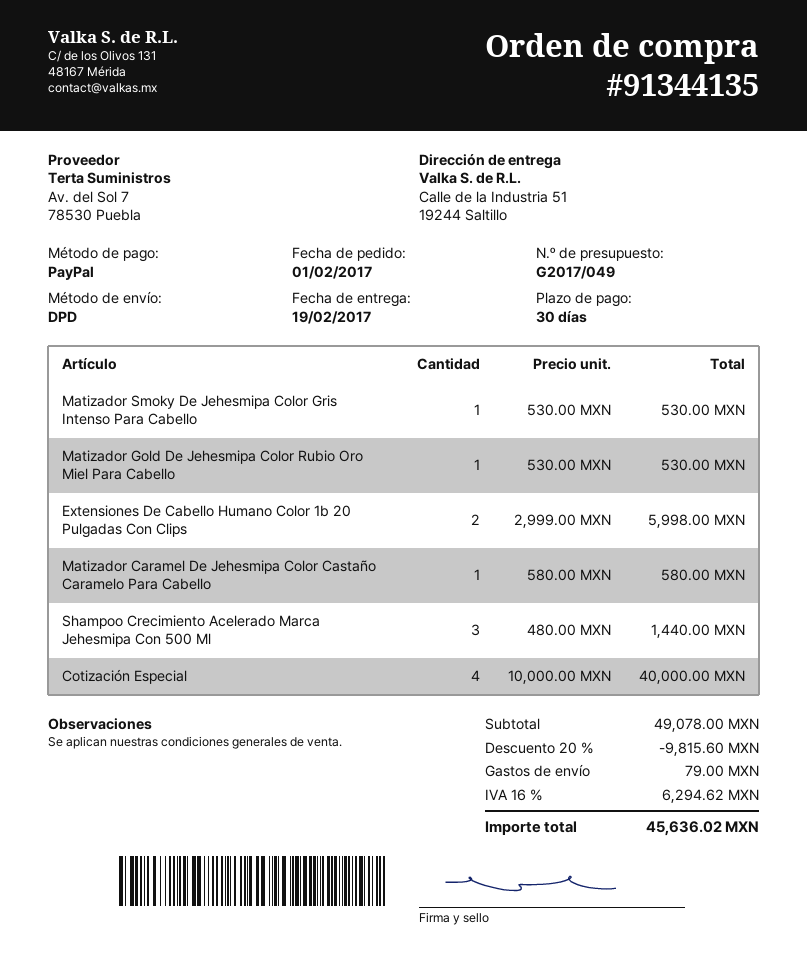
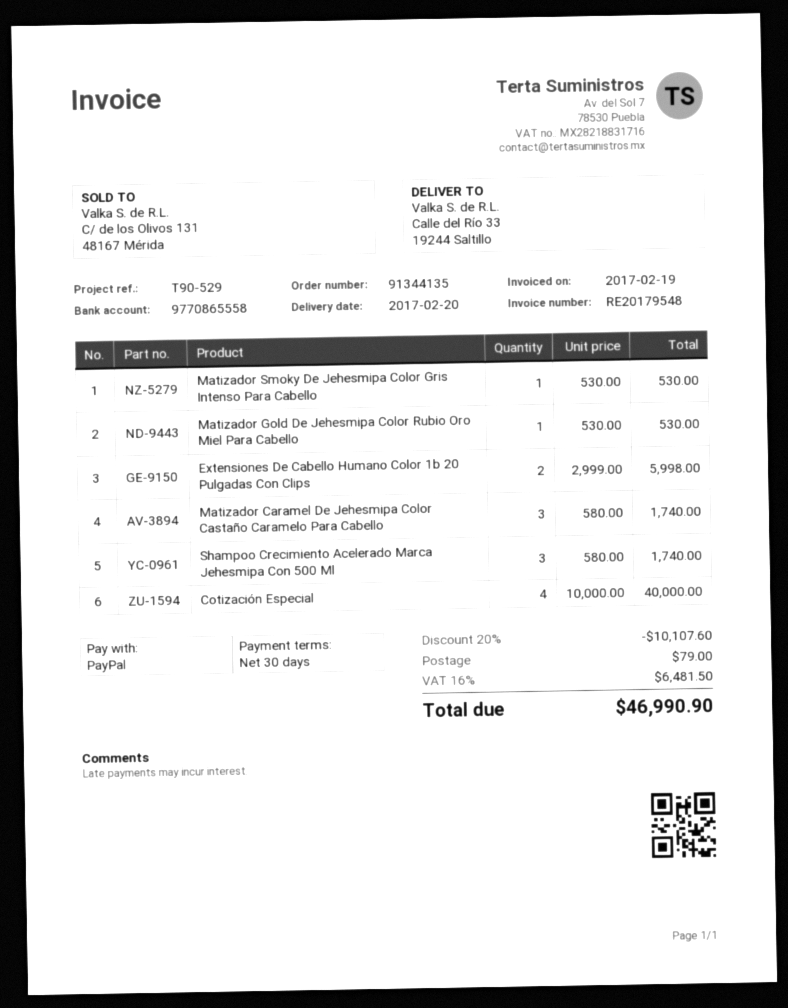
delivery date: 2017-02-19 -> 2017-02-20
ship to: Calle de la Industria 51, 19244 Saltillo -> Calle del Río 33, 19244 Saltillo
Matizador Caramel De Jehesmipa Color Castaño Caramelo Para Cabello: 1 x 580.00 = 580.00 -> 3 x 580.00 = 1740.00
Shampoo Crecimiento Acelerado Marca Jehesmipa Con 500 Ml: 3 x 480.00 = 1440.00 -> 3 x 580.00 = 1740.00
discount: 20% = 9815.60 -> 20% = 10107.60
tax: 16% = 6294.62 -> 16% = 6481.50
total: 45636.02 -> 46990.90

